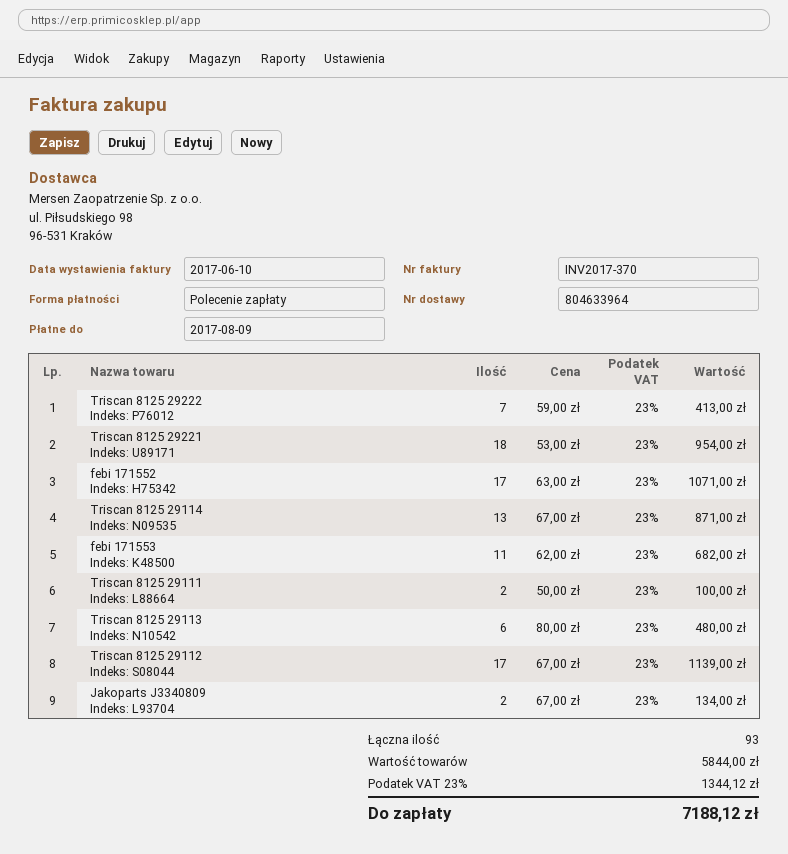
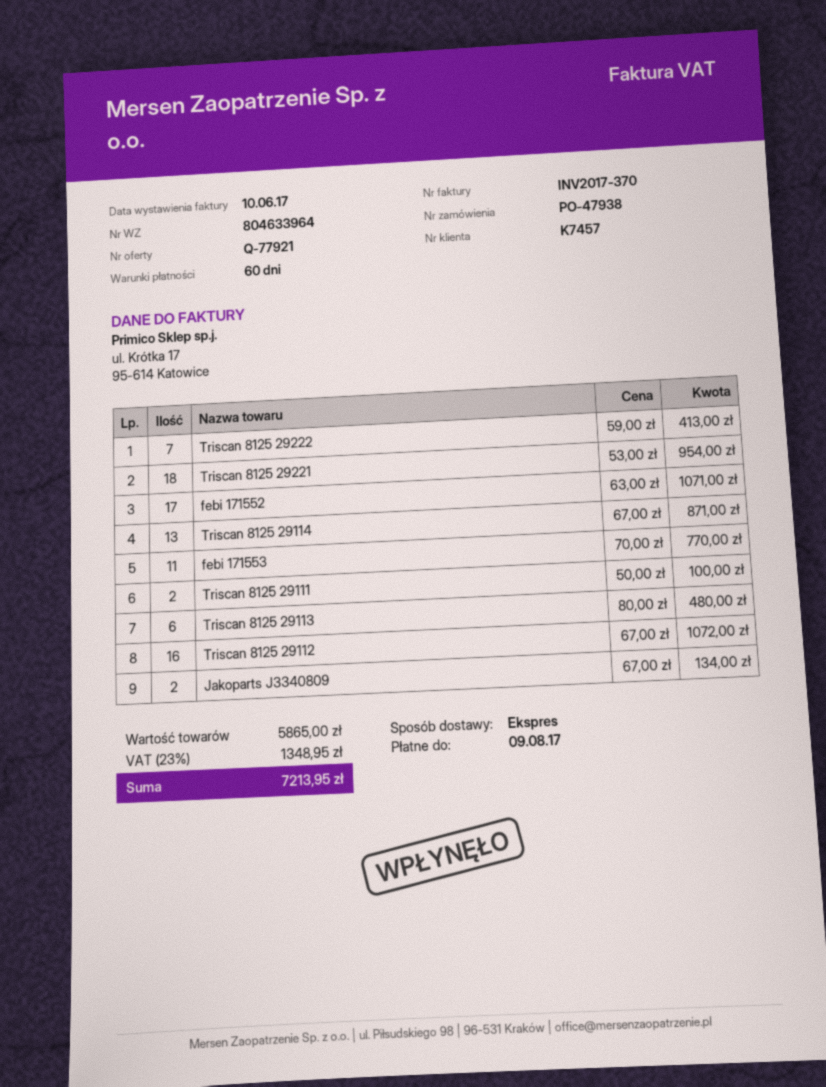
febi 171553: 11 x 62.00 = 682.00 -> 11 x 70.00 = 770.00
Triscan 8125 29112: 17 x 67.00 = 1139.00 -> 16 x 67.00 = 1072.00
subtotal: 5844.00 -> 5865.00
tax: 23% = 1344.12 -> 23% = 1348.95
total: 7188.12 -> 7213.95

